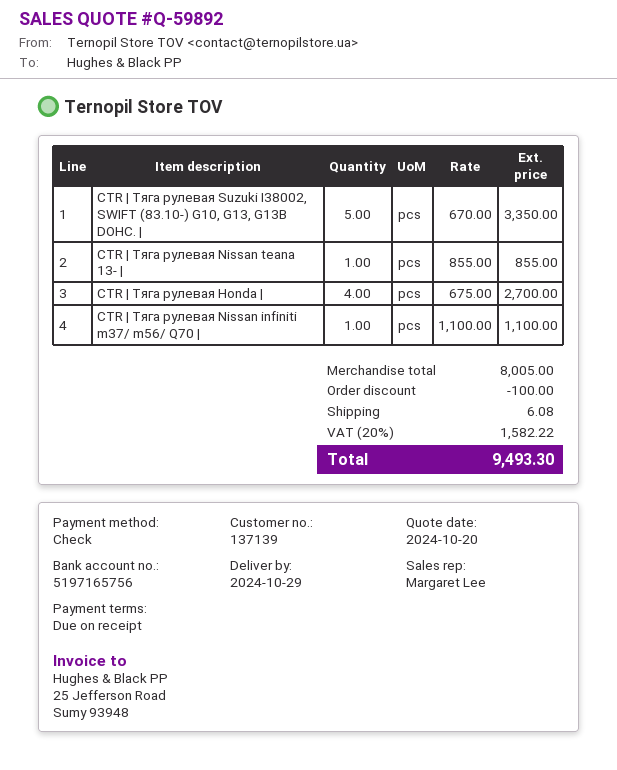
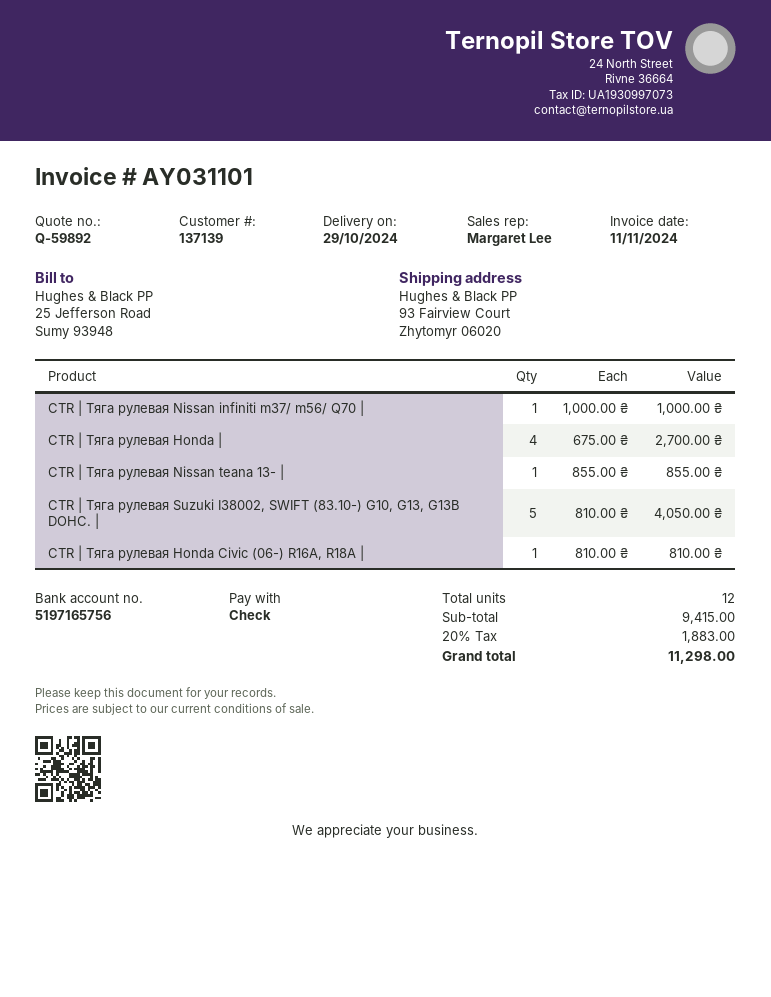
CTR | Тяга рулевая Suzuki I38002, SWIFT (83.10-) G10, G13, G13B DOHC. |: 5 x 670.00 = 3350.00 -> 5 x 810.00 = 4050.00
CTR | Тяга рулевая Nissan infiniti m37/ m56/ Q70 |: 1 x 1100.00 = 1100.00 -> 1 x 1000.00 = 1000.00
CTR | Тяга рулевая Honda Civic (06-) R16A, R18A |: none -> 1 x 810.00 = 810.00
subtotal: 8005.00 -> 9415.00
discount: 100.00 -> none
shipping: 6.08 -> none
tax: 20% = 1582.22 -> 20% = 1883.00
total: 9493.30 -> 11298.00

